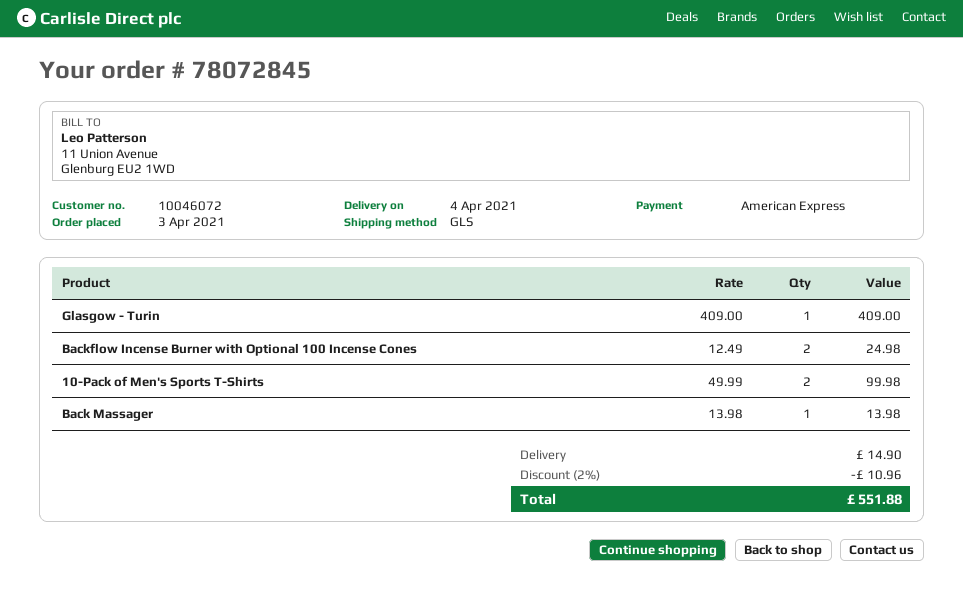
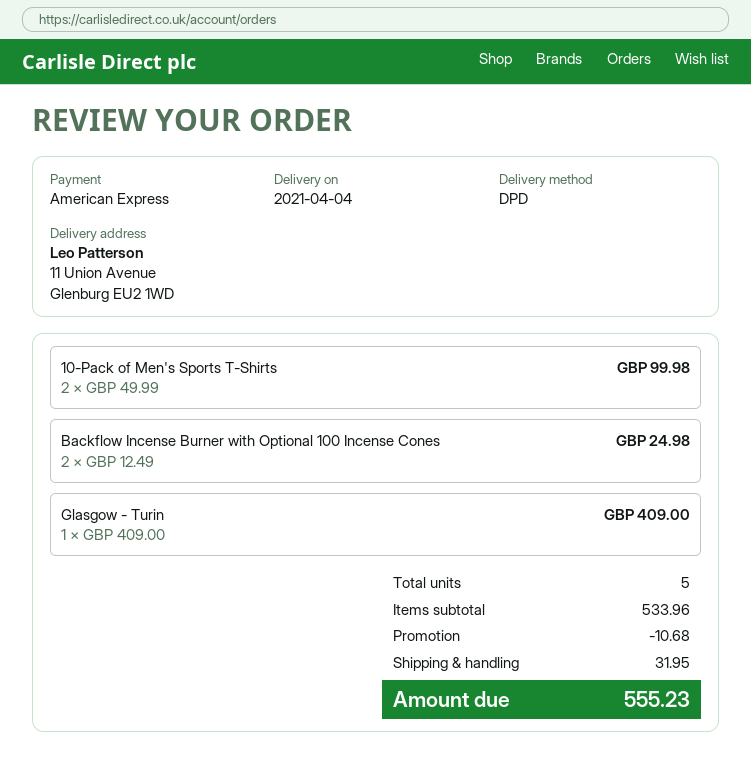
shipping method: GLS -> DPD
Back Massager: 1 x 13.98 = 13.98 -> none
discount: 10.96 -> 10.68
shipping: 14.90 -> 31.95
total: 551.88 -> 555.23

